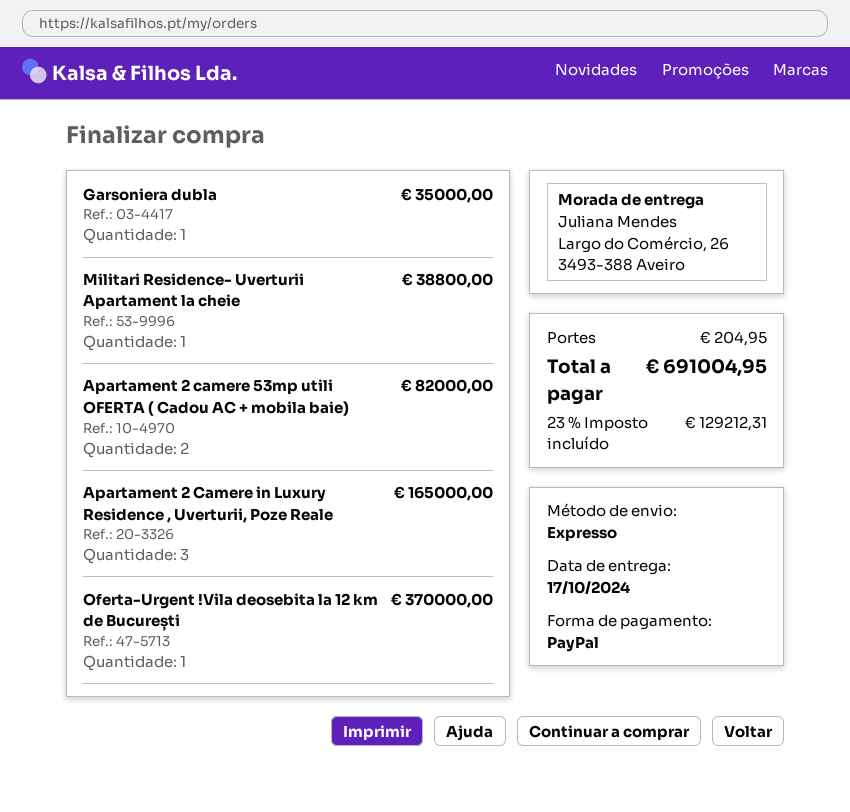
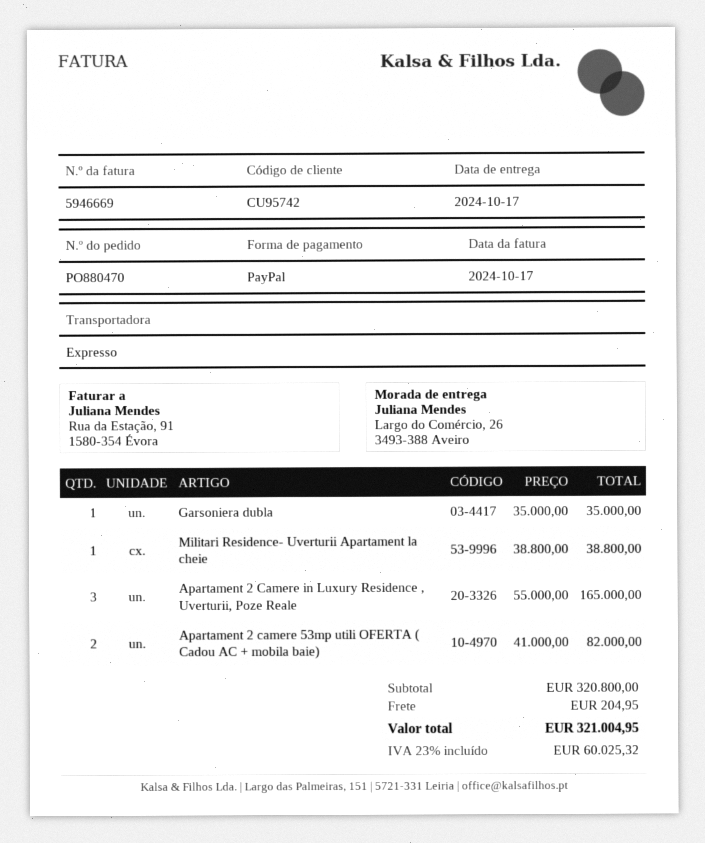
Oferta-Urgent !Vila deosebita la 12 km de București: 1 for 370000.00 -> none
tax: 23% = 129212.31 -> 23% = 60025.32
total: 691004.95 -> 321004.95

